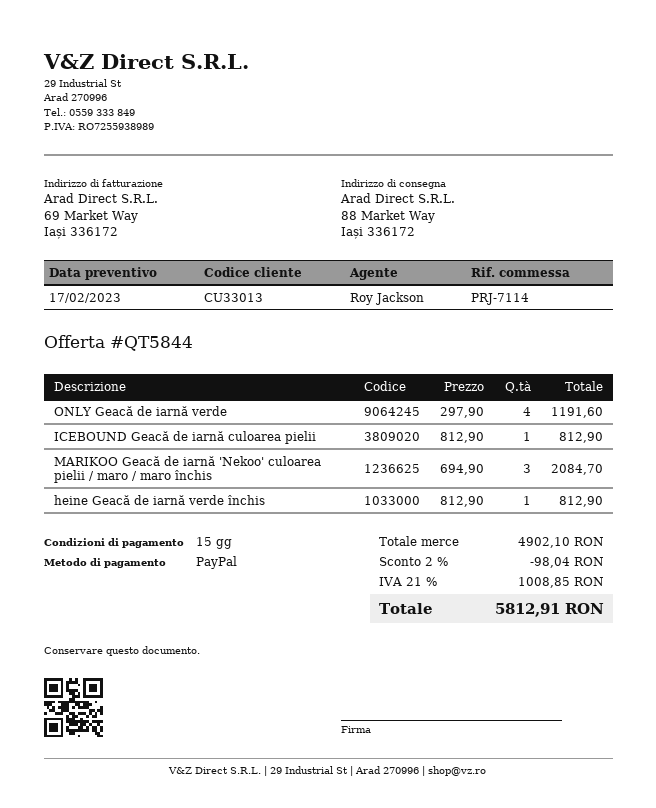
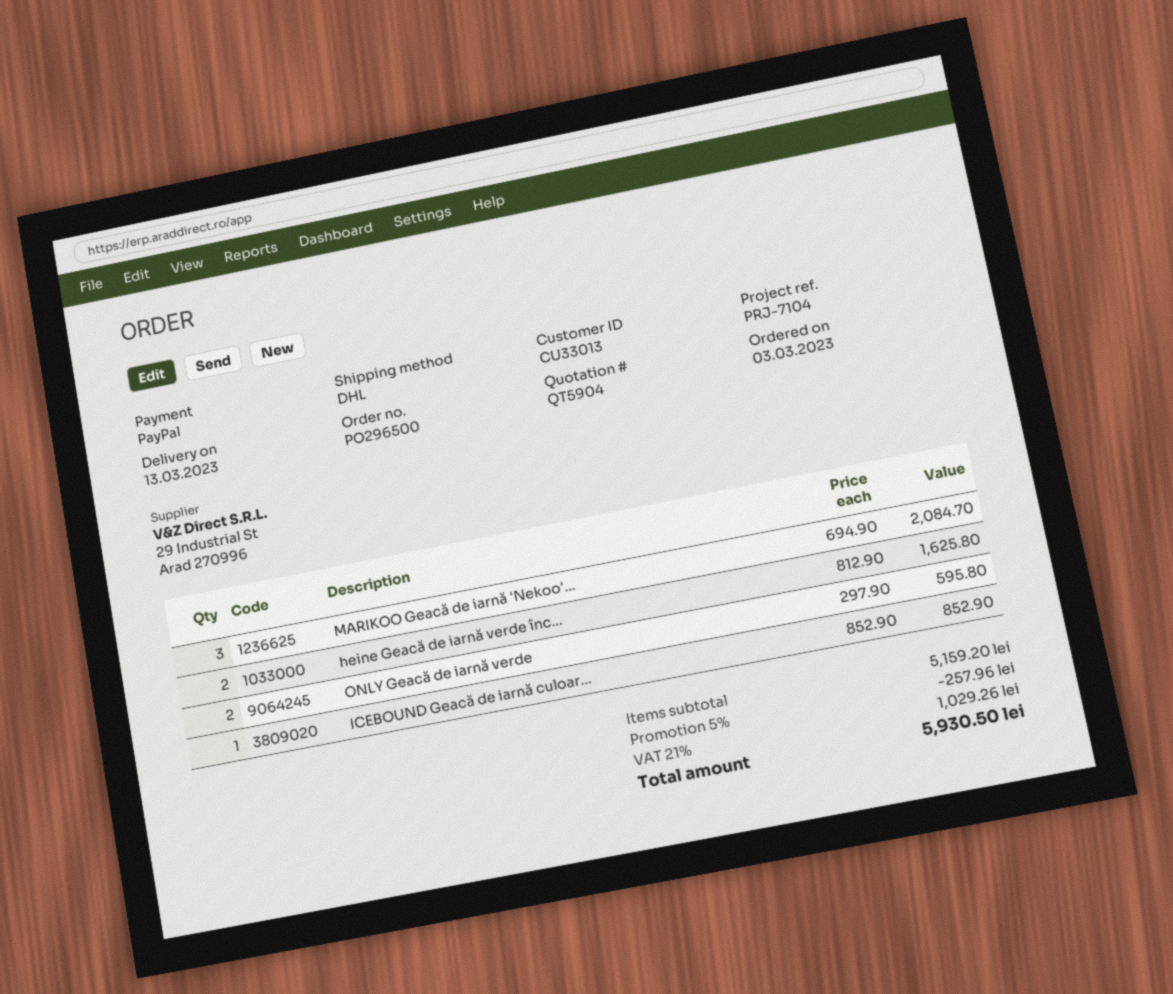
quote number: QT5844 -> QT5904
reference: PRJ-7114 -> PRJ-7104
ONLY Geacă de iarnă verde: 4 x 297.90 = 1191.60 -> 2 x 297.90 = 595.80
ICEBOUND Geacă de iarnă culoarea pielii: 1 x 812.90 = 812.90 -> 1 x 852.90 = 852.90
heine Geacă de iarnă verde închis: 1 x 812.90 = 812.90 -> 2 x 812.90 = 1625.80
subtotal: 4902.10 -> 5159.20
discount: 2% = 98.04 -> 5% = 257.96
tax: 21% = 1008.85 -> 21% = 1029.26
total: 5812.91 -> 5930.50

